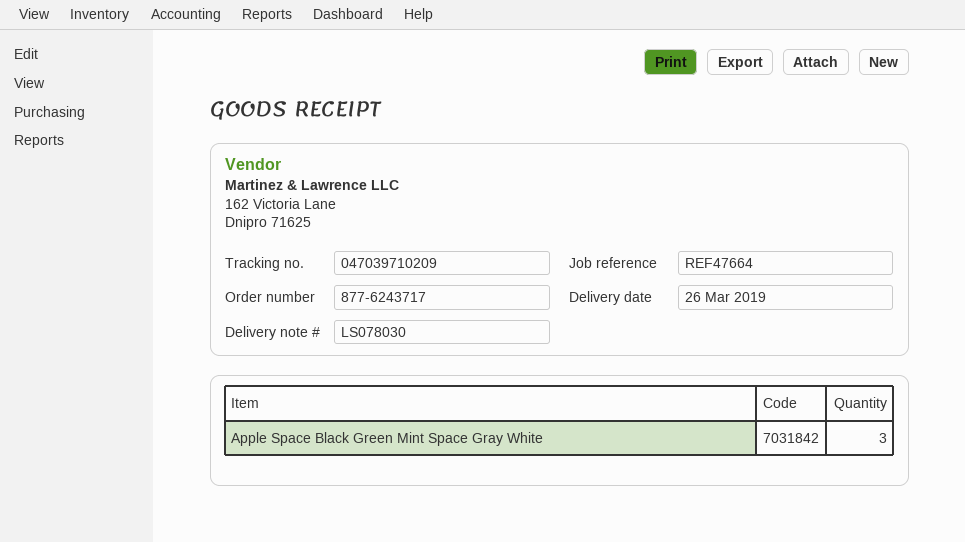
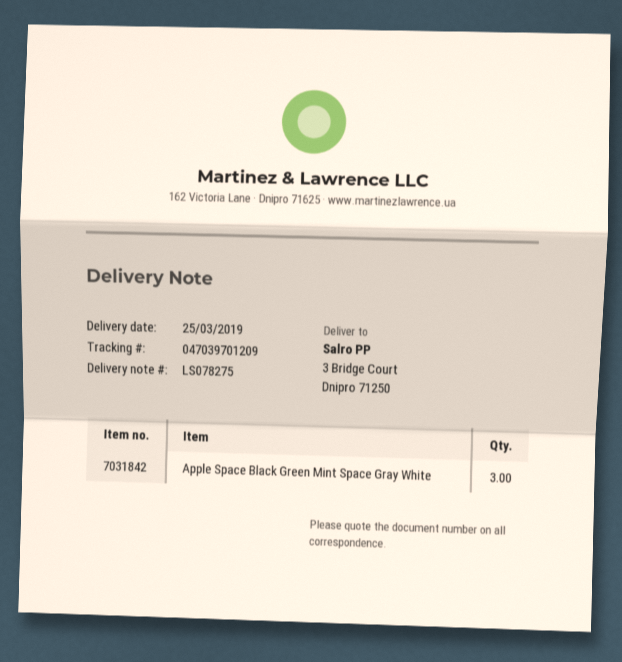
delivery note number: LS078030 -> LS078275
delivery date: 2019-03-26 -> 2019-03-25
tracking number: 047039710209 -> 047039701209

